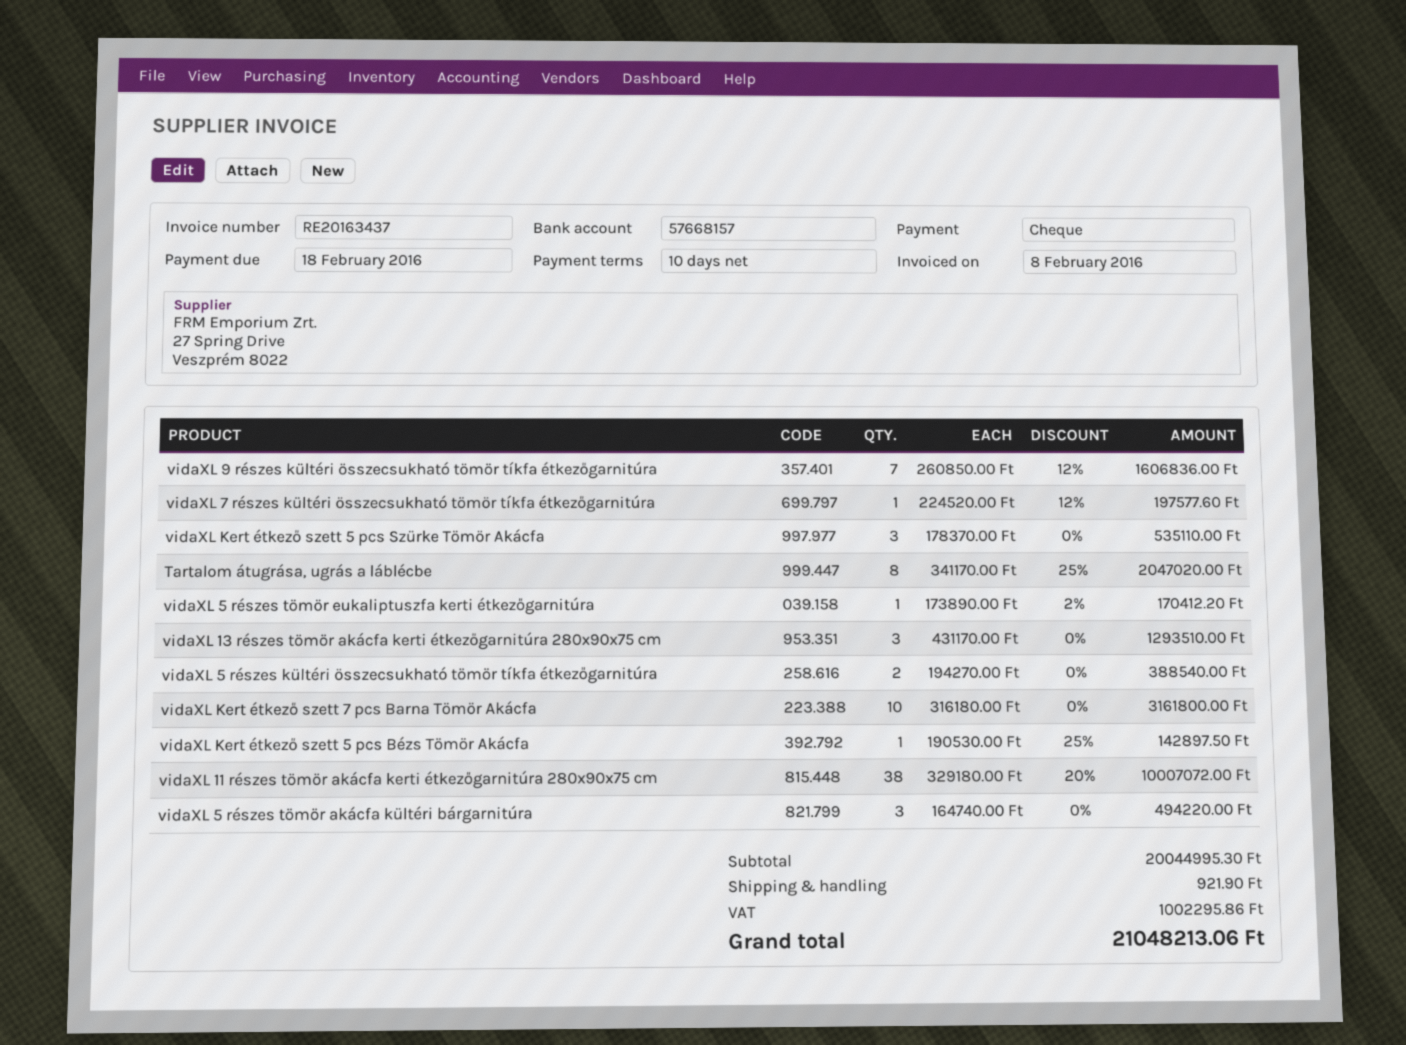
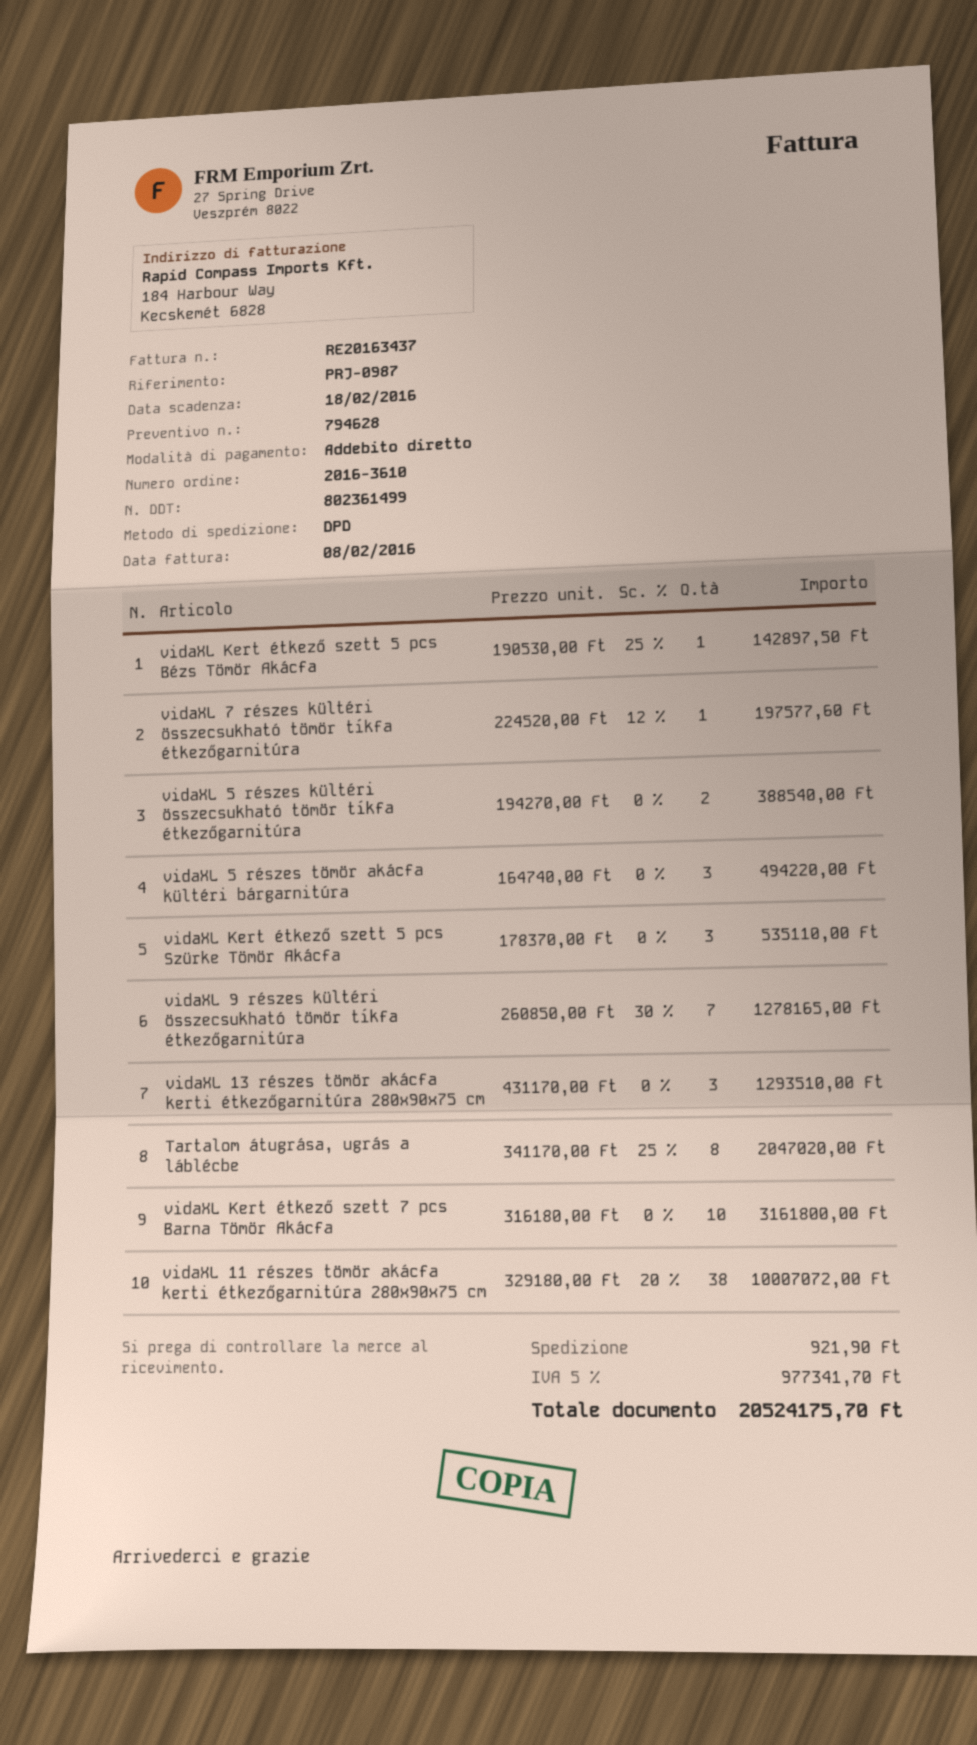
payment method: cheque -> direct debit
vidaXL 9 részes kültéri összecsukható tömör tíkfa étkezőgarnitúra: 7 x 260850.00 - 12% = 1606836.00 -> 7 x 260850.00 - 30% = 1278165.00
vidaXL 5 részes tömör eukaliptuszfa kerti étkezőgarnitúra: 1 x 173890.00 - 2% = 170412.20 -> none
tax: 1002295.86 -> 977341.70
total: 21048213.06 -> 20524175.70

